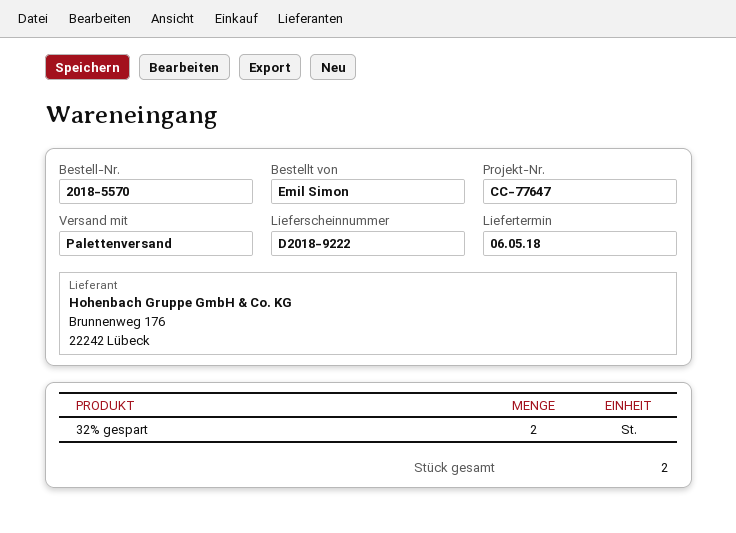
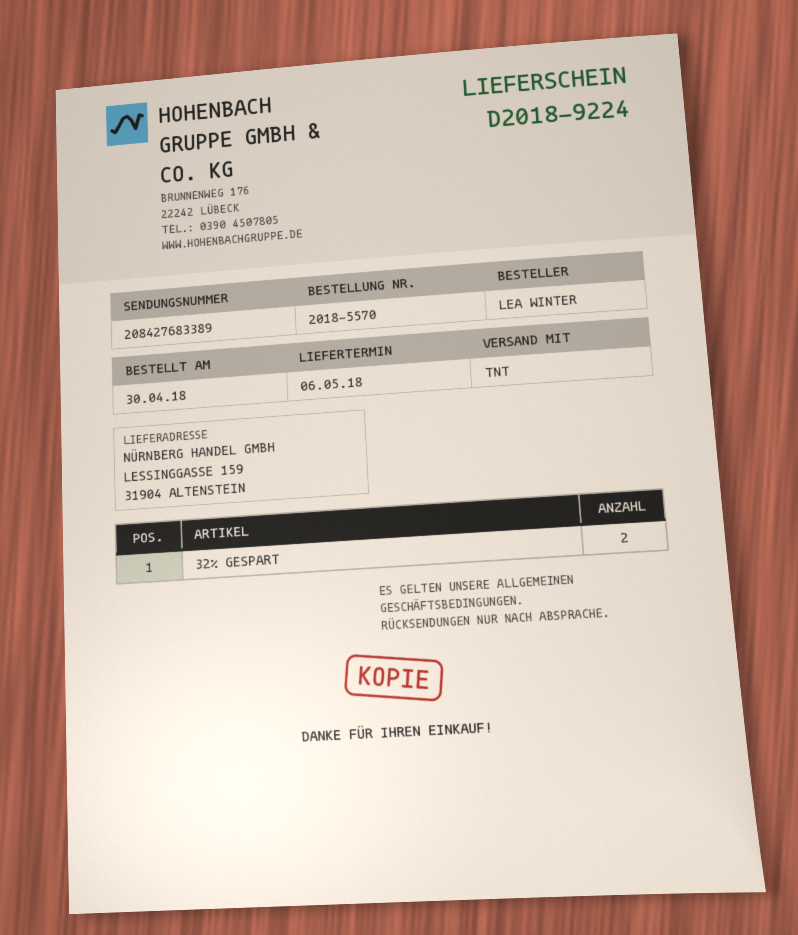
delivery note number: D2018-9222 -> D2018-9224
ordered by: Emil Simon -> LEA WINTER
shipping method: pallet freight -> TNT

